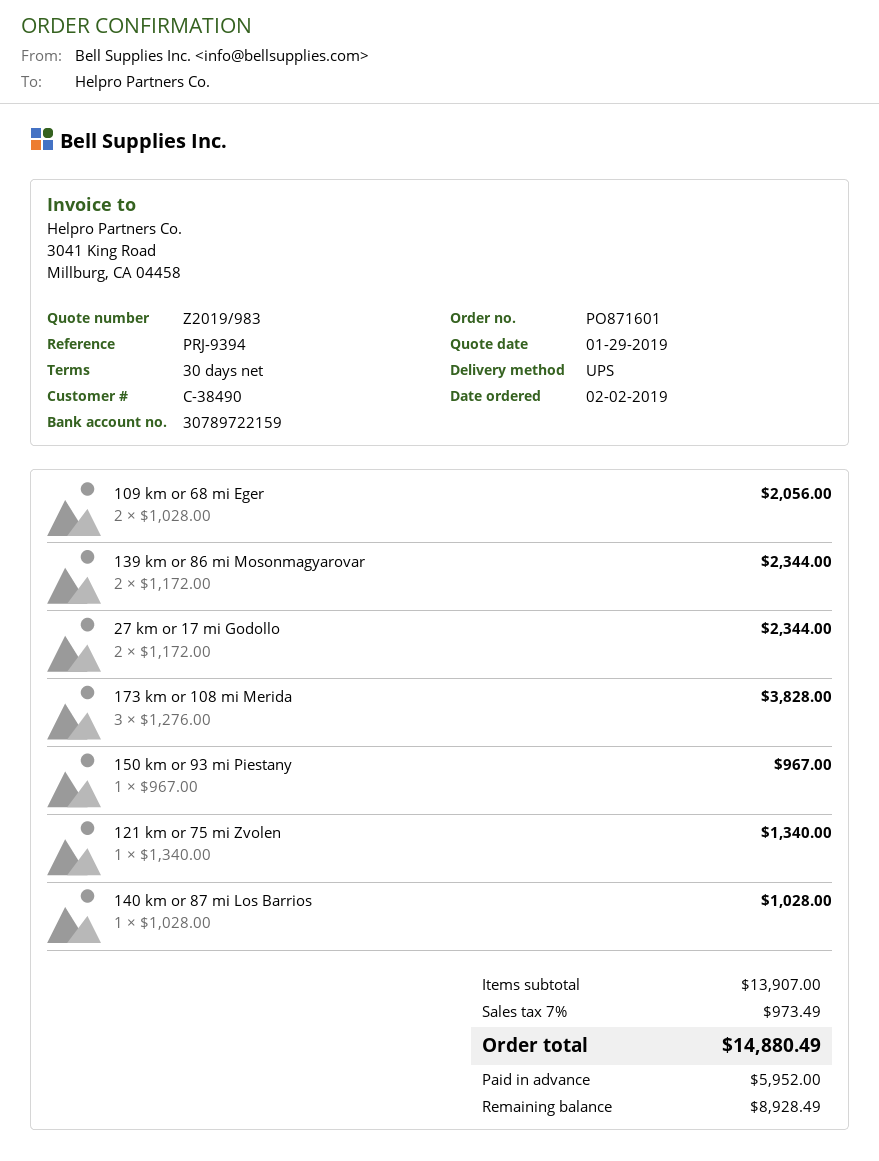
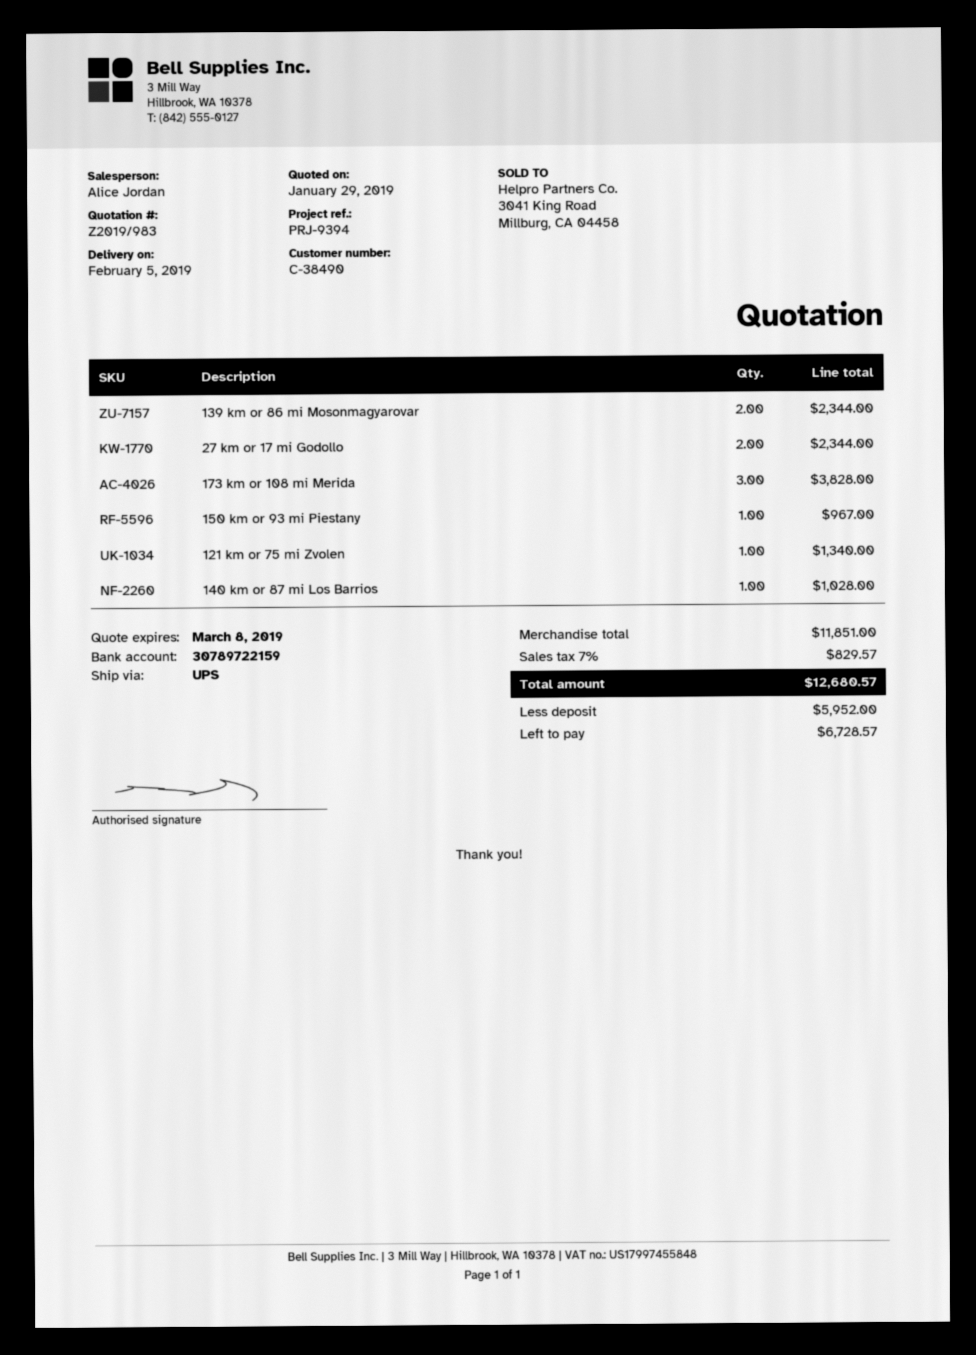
109 km or 68 mi Eger: 2 for 2056.00 -> none
subtotal: 13907.00 -> 11851.00
tax: 7% = 973.49 -> 7% = 829.57
total: 14880.49 -> 12680.57
balance: 8928.49 -> 6728.57

